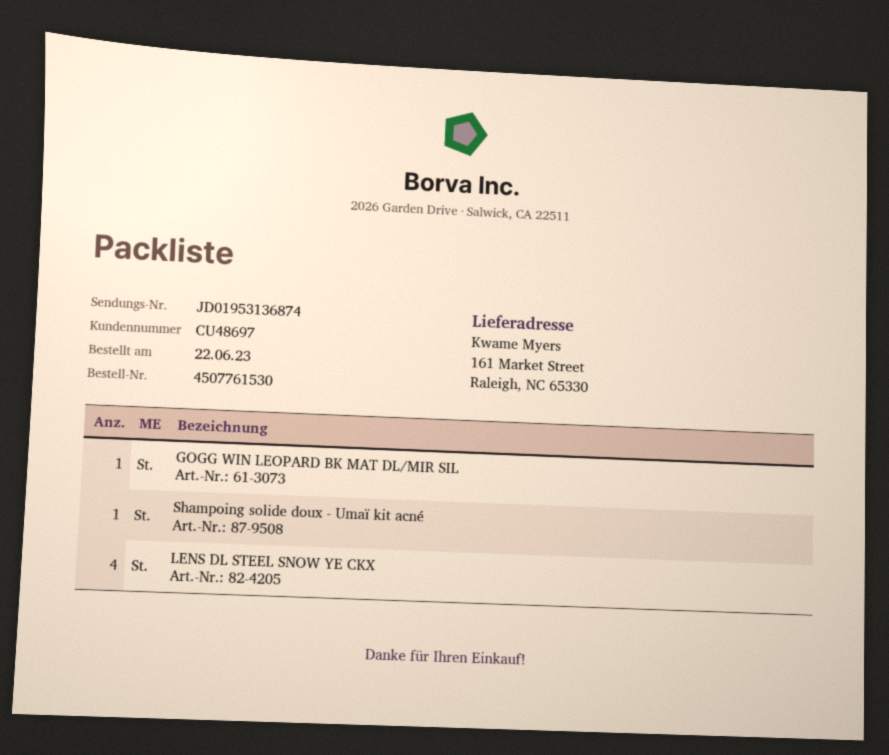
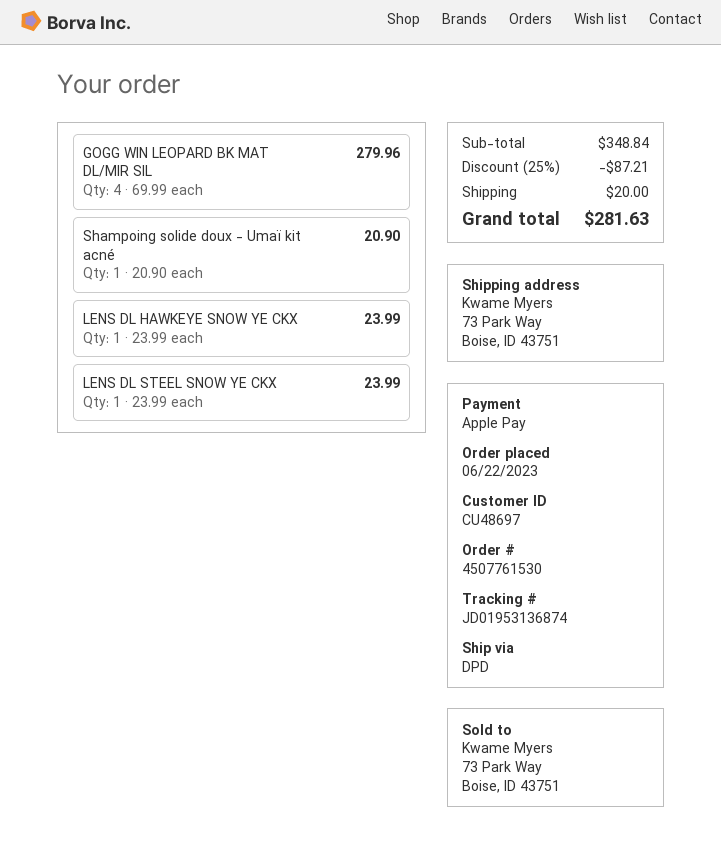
ship to: 161 Market Street, Raleigh, NC 65330 -> 73 Park Way, Boise, ID 43751
GOGG WIN LEOPARD BK MAT DL/MIR SIL: 1 -> 4
LENS DL STEEL SNOW YE CKX: 4 -> 1
LENS DL HAWKEYE SNOW YE CKX: none -> 1

